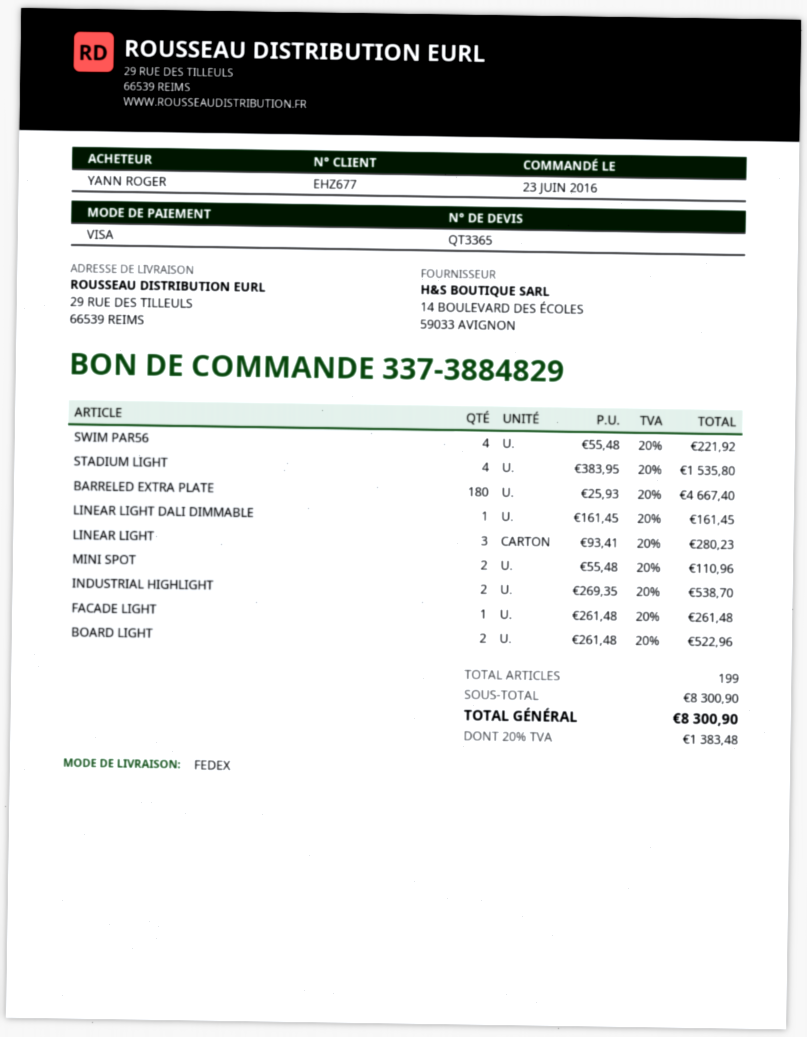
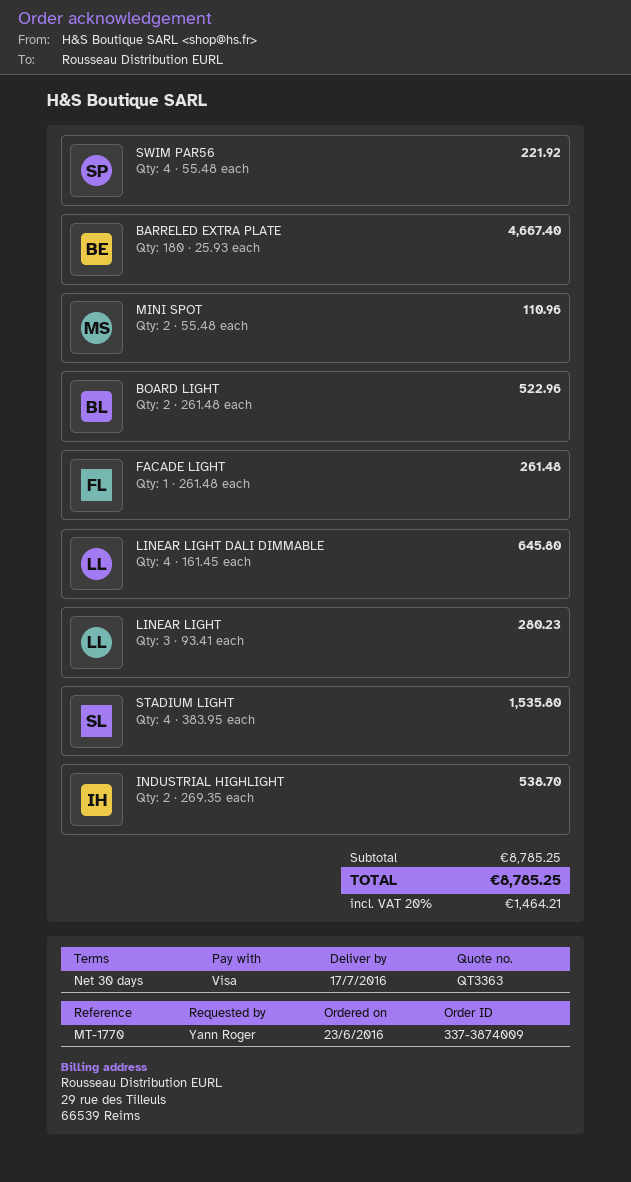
quote number: QT3365 -> QT3363
order number: 337-3884829 -> 337-3874009
LINEAR LIGHT DALI DIMMABLE: 1 x 161.45 = 161.45 -> 4 x 161.45 = 645.80
subtotal: 8300.90 -> 8785.25
tax: 20% = 1383.48 -> 20% = 1464.21
total: 8300.90 -> 8785.25

